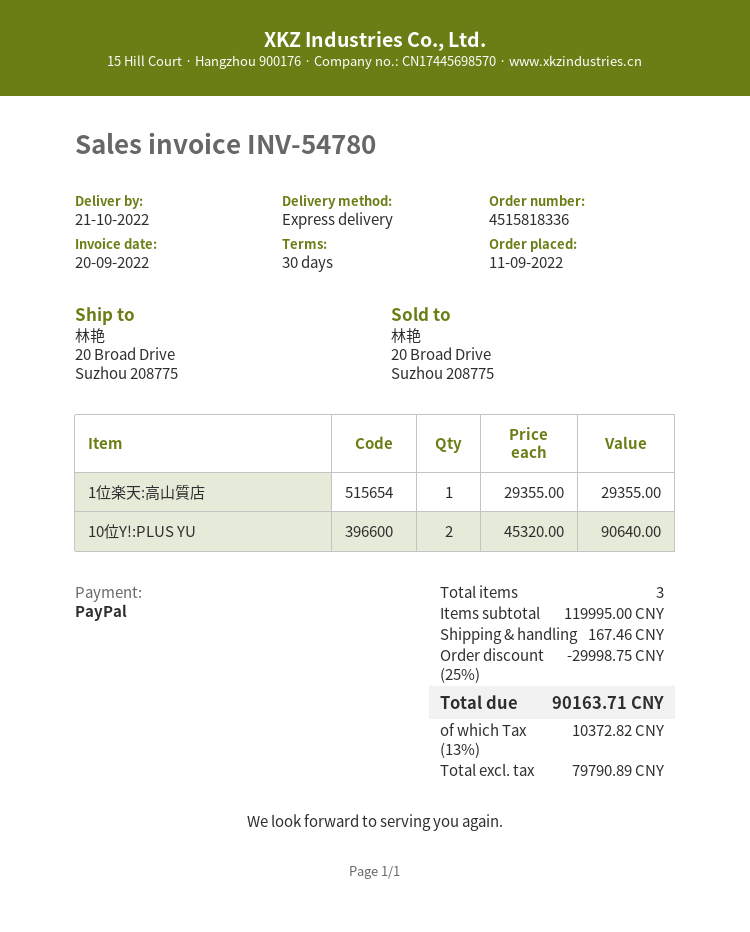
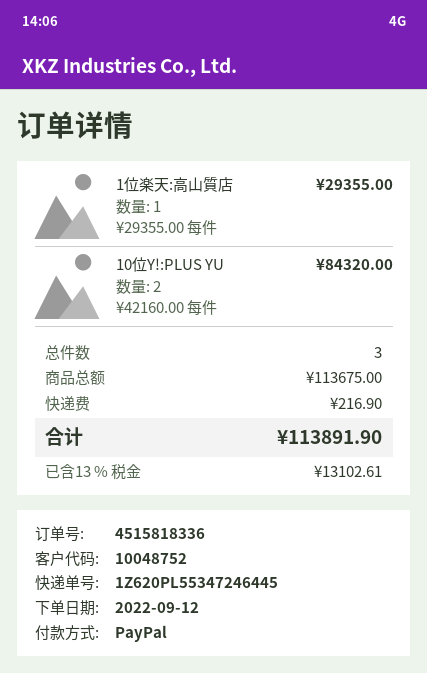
order date: 2022-09-11 -> 2022-09-12
10位Y!:PLUS YU: 2 x 45320.00 = 90640.00 -> 2 x 42160.00 = 84320.00
subtotal: 119995.00 -> 113675.00
discount: 25% = 29998.75 -> none
shipping: 167.46 -> 216.90
tax: 13% = 10372.82 -> 13% = 13102.61
total: 90163.71 -> 113891.90

